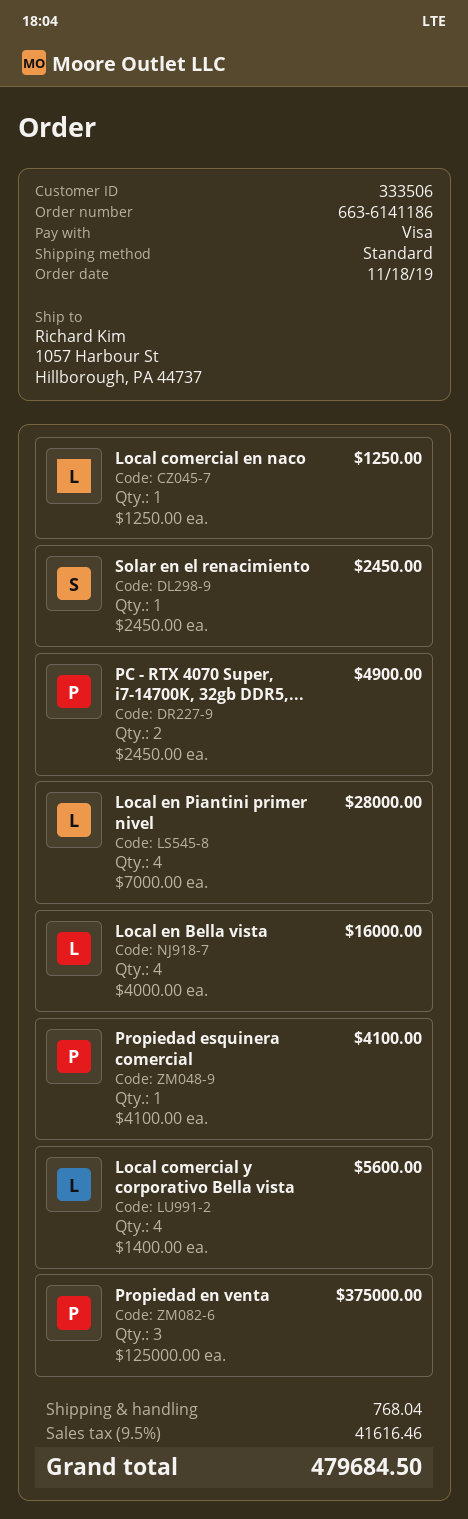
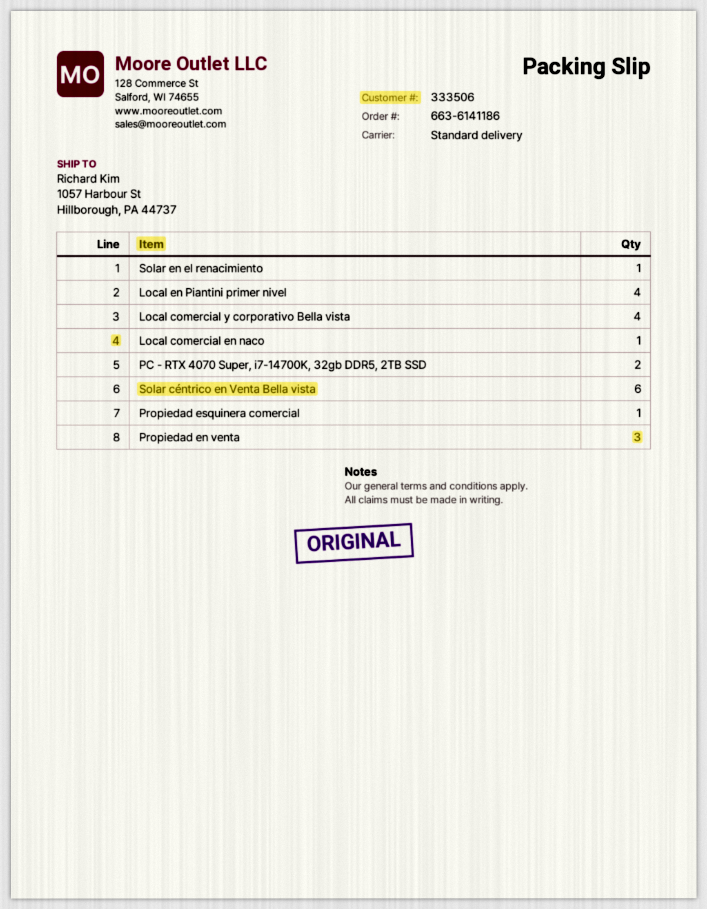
Local en Bella vista: 4 -> none
Solar céntrico en Venta Bella vista: none -> 6

